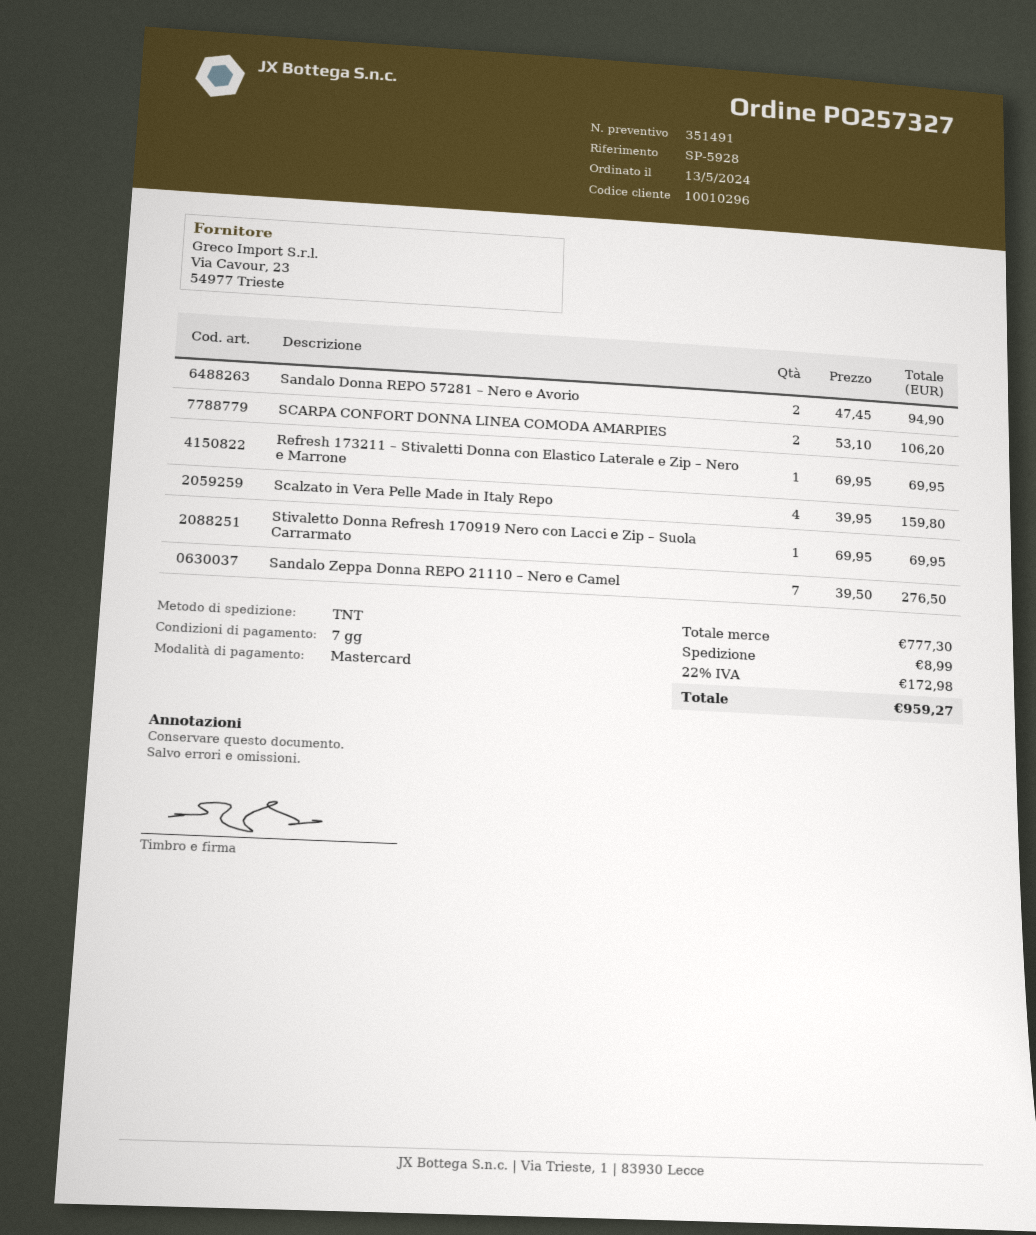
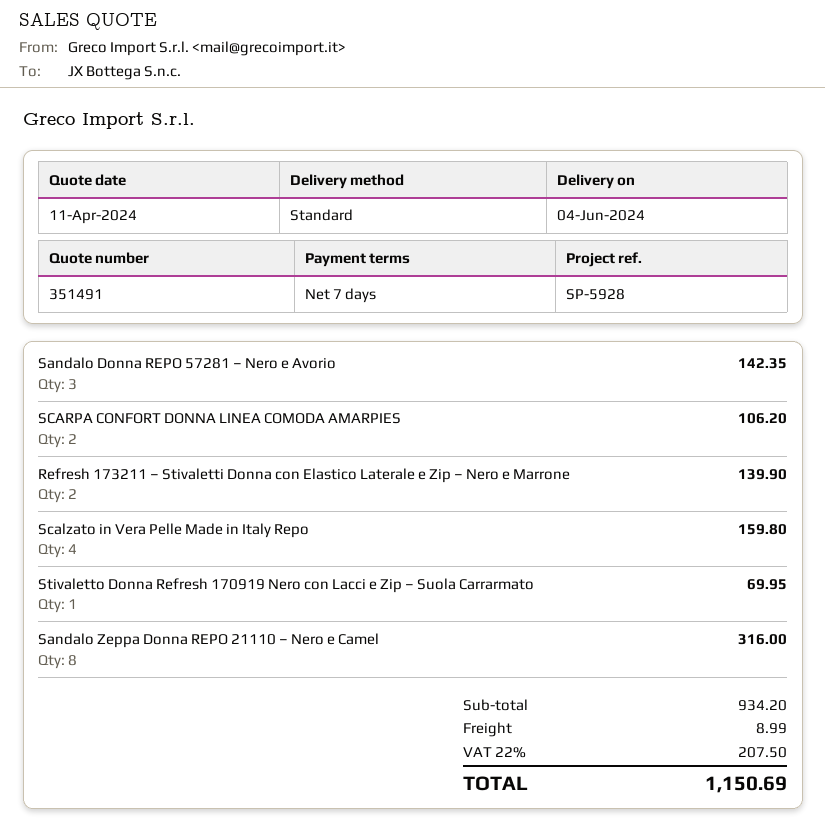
shipping method: TNT -> standard
Sandalo Donna REPO 57281 – Nero e Avorio: 2 for 94.90 -> 3 for 142.35
Refresh 173211 – Stivaletti Donna con Elastico Laterale e Zip – Nero e Marrone: 1 for 69.95 -> 2 for 139.90
Sandalo Zeppa Donna REPO 21110 – Nero e Camel: 7 for 276.50 -> 8 for 316.00
subtotal: 777.30 -> 934.20
tax: 22% = 172.98 -> 22% = 207.50
total: 959.27 -> 1150.69

